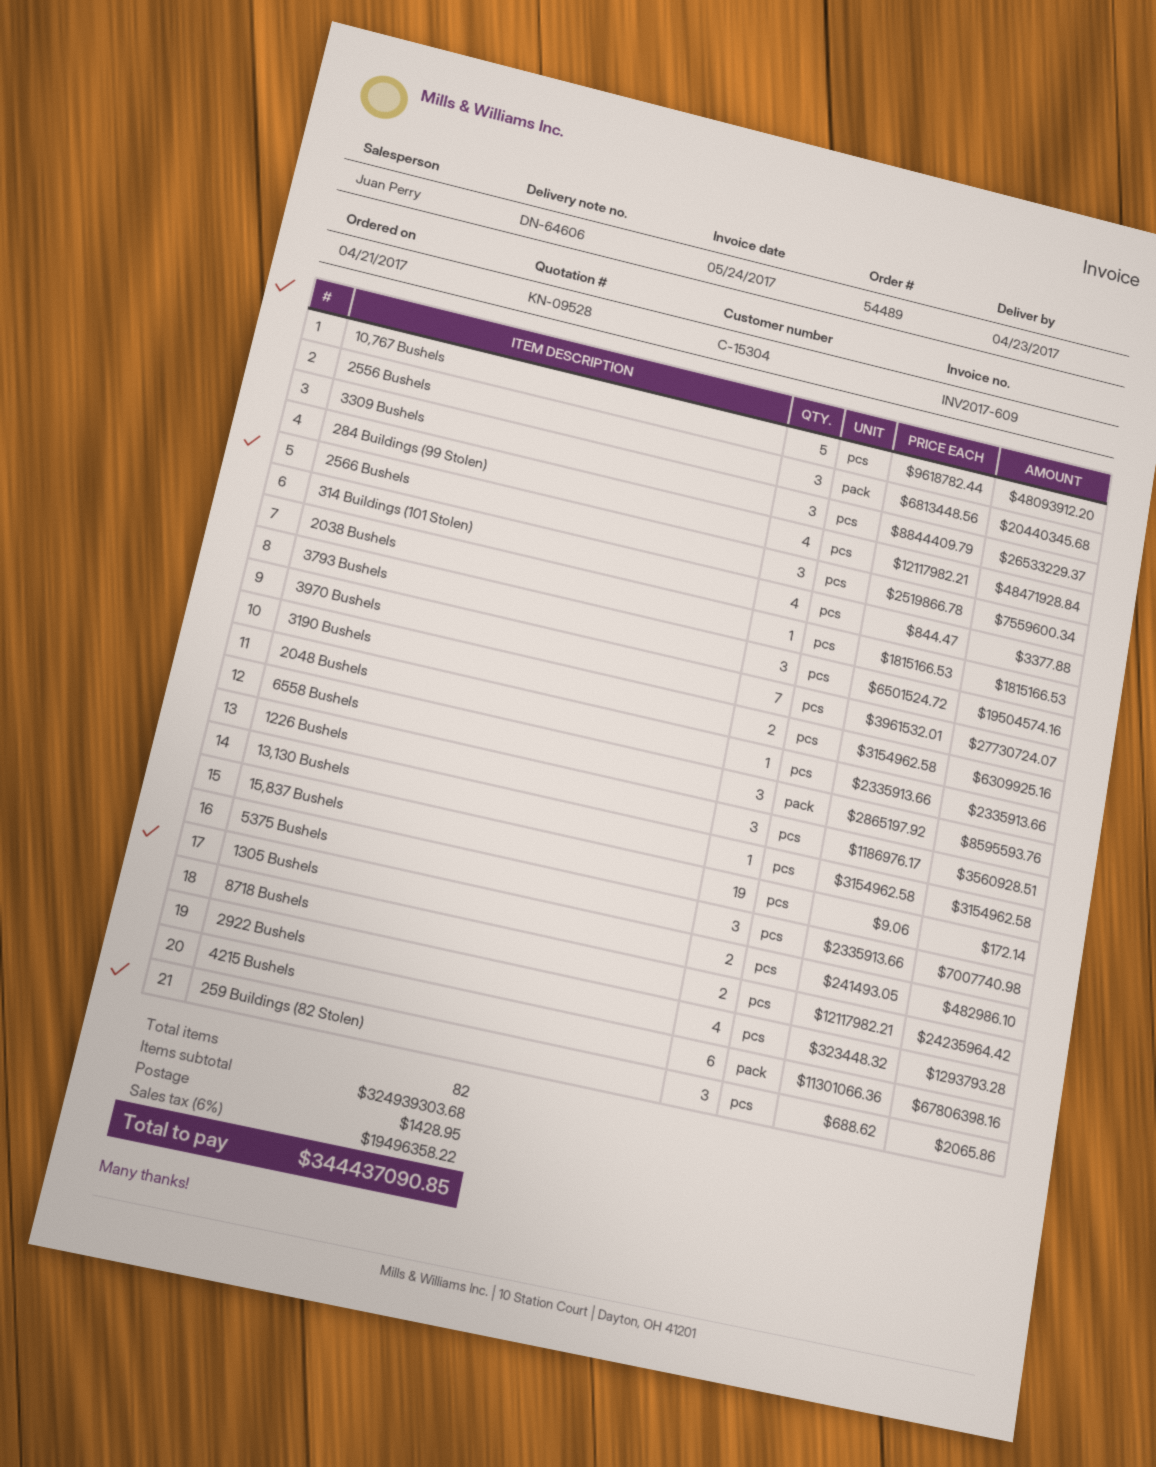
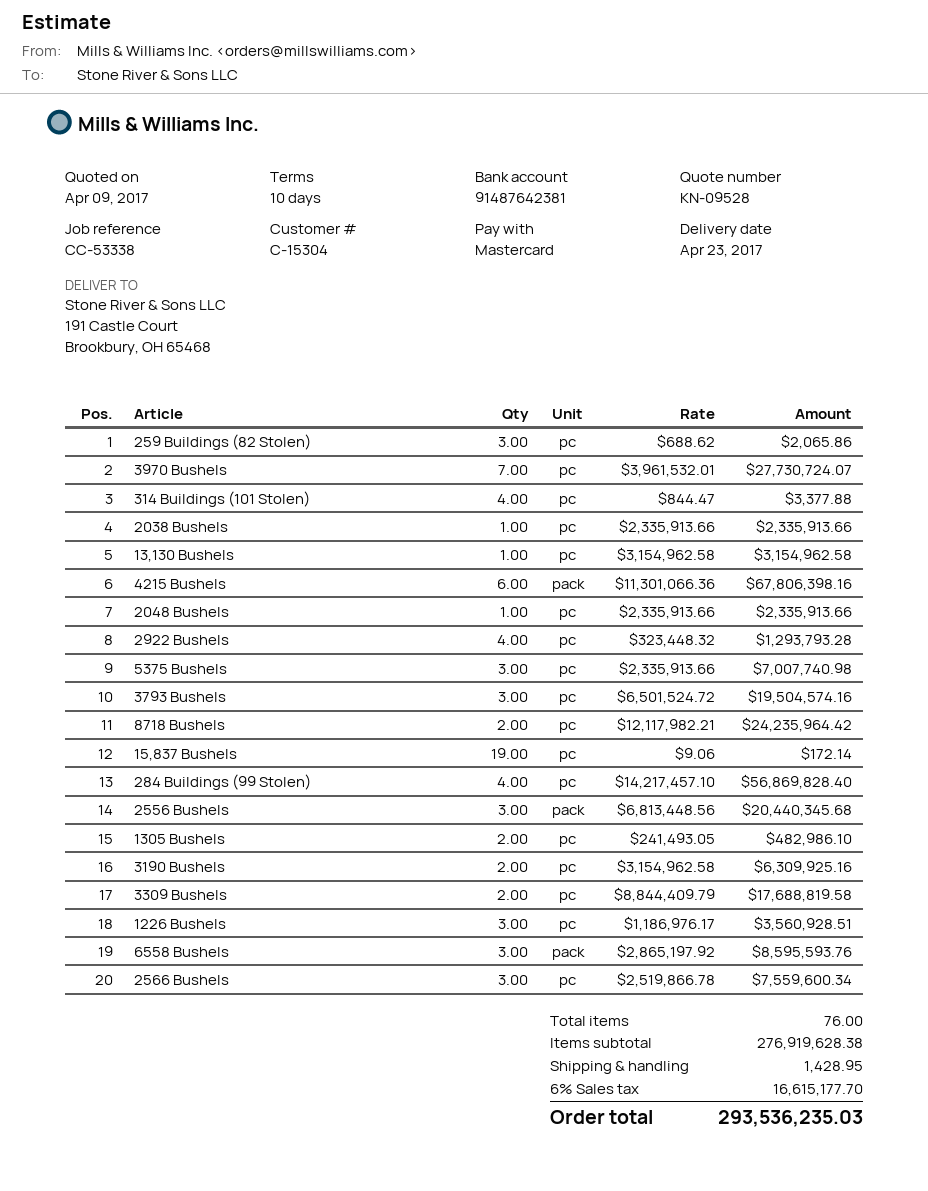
10,767 Bushels: 5 x 9618782.44 = 48093912.20 -> none
3309 Bushels: 3 x 8844409.79 = 26533229.37 -> 2 x 8844409.79 = 17688819.58
284 Buildings (99 Stolen): 4 x 12117982.21 = 48471928.84 -> 4 x 14217457.10 = 56869828.40
2038 Bushels: 1 x 1815166.53 = 1815166.53 -> 1 x 2335913.66 = 2335913.66
total quantity: 82 -> 76
subtotal: 324939303.68 -> 276919628.38
tax: 6% = 19496358.22 -> 6% = 16615177.70
total: 344437090.85 -> 293536235.03

